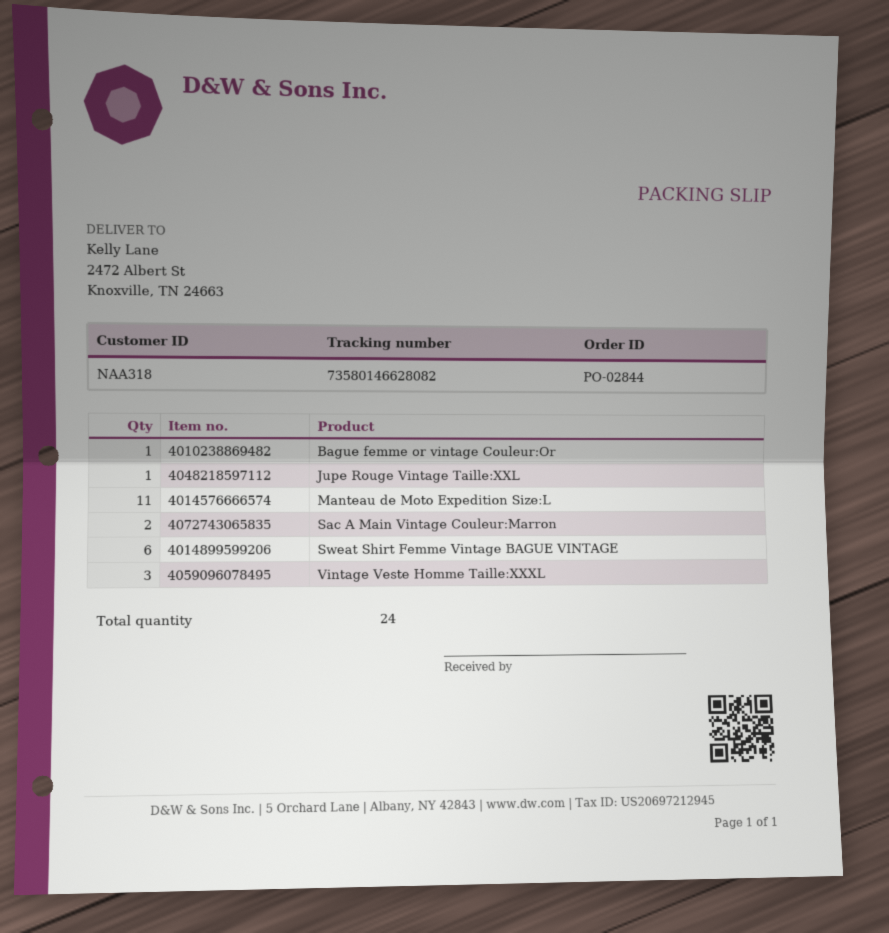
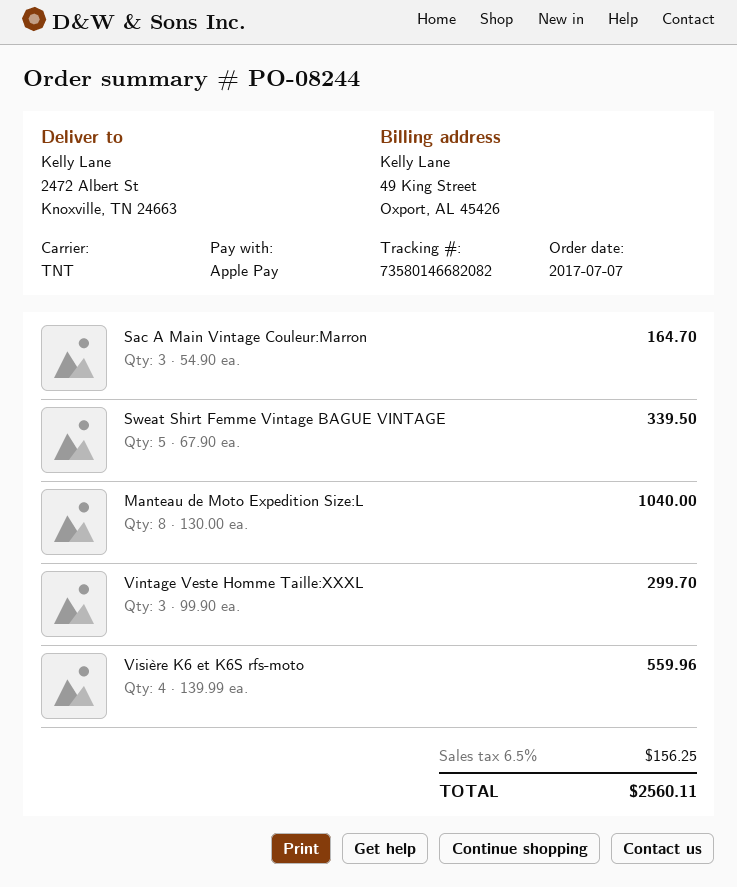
order number: PO-02844 -> PO-08244
tracking number: 73580146628082 -> 73580146682082
Bague femme or vintage Couleur:Or: 1 -> none
Jupe Rouge Vintage Taille:XXL: 1 -> none
Manteau de Moto Expedition Size:L: 11 -> 8
Sac A Main Vintage Couleur:Marron: 2 -> 3
Sweat Shirt Femme Vintage BAGUE VINTAGE: 6 -> 5
Visière K6 et K6S rfs-moto: none -> 4

